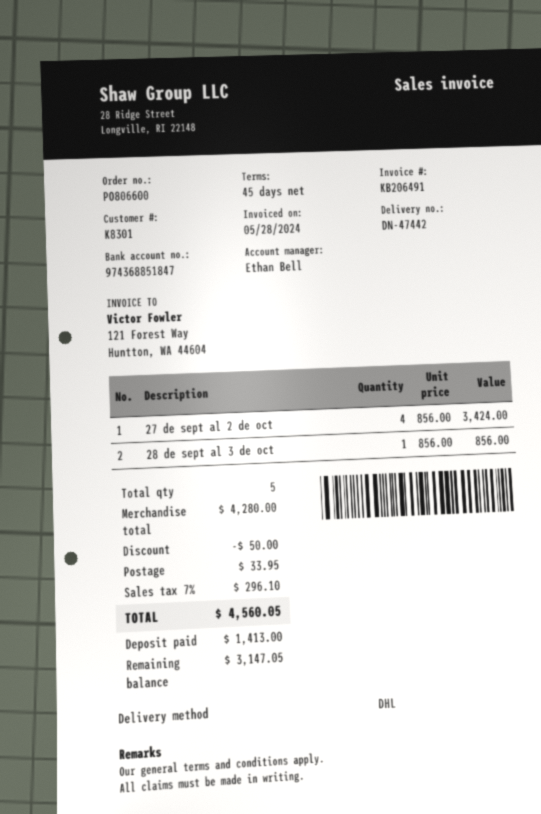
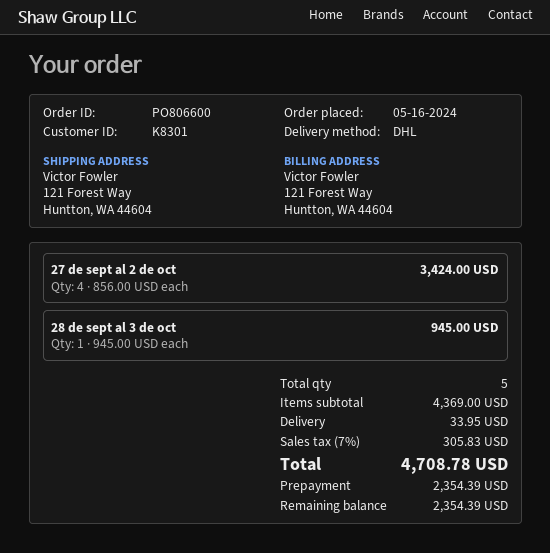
28 de sept al 3 de oct: 1 x 856.00 = 856.00 -> 1 x 945.00 = 945.00
subtotal: 4280.00 -> 4369.00
discount: 50.00 -> none
tax: 7% = 296.10 -> 7% = 305.83
total: 4560.05 -> 4708.78
deposit: 1413.00 -> 2354.39
balance: 3147.05 -> 2354.39

